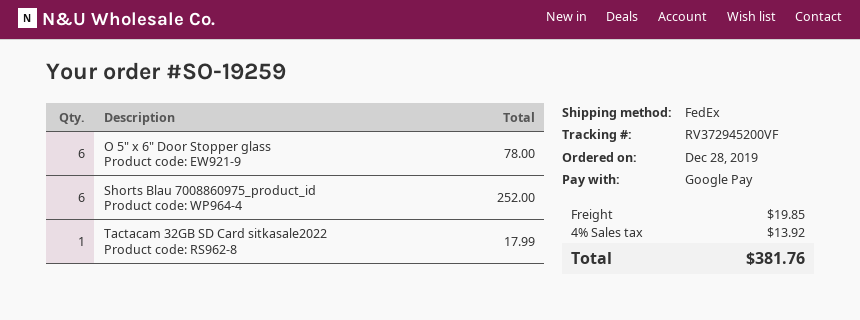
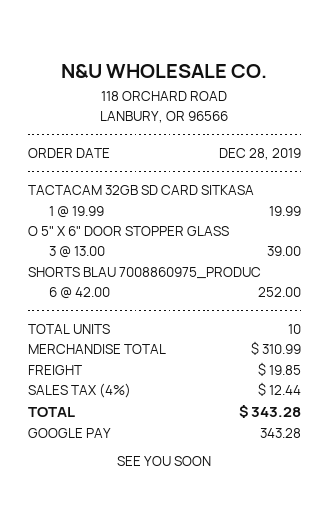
O 5" x 6" Door Stopper glass: 6 for 78.00 -> 3 for 39.00
Tactacam 32GB SD Card sitkasale2022: 1 for 17.99 -> 1 for 19.99
tax: 4% = 13.92 -> 4% = 12.44
total: 381.76 -> 343.28

